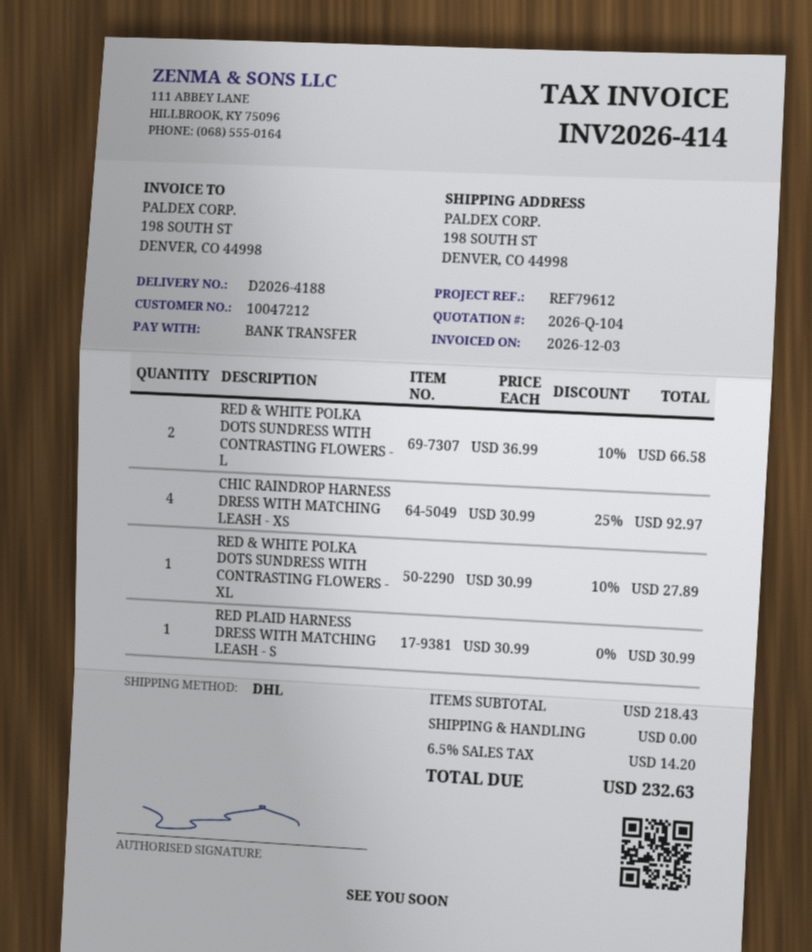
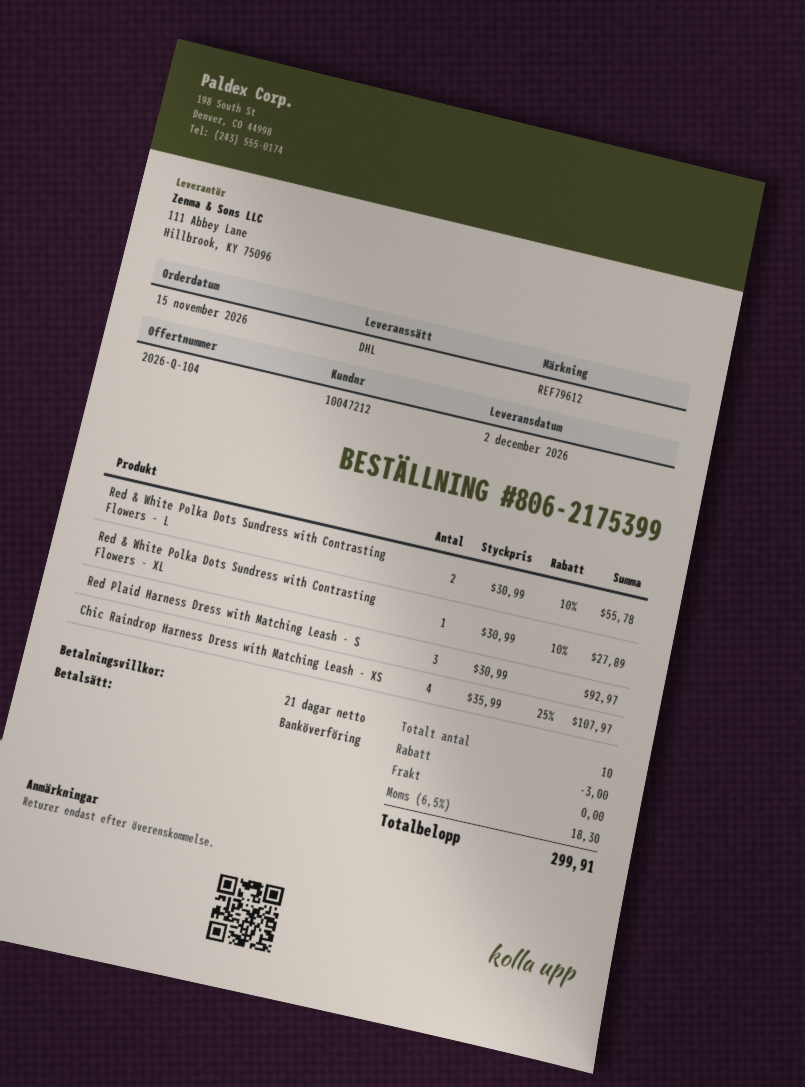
RED & WHITE POLKA DOTS SUNDRESS WITH CONTRASTING FLOWERS - L: 2 x 36.99 - 10% = 66.58 -> 2 x 30.99 - 10% = 55.78
CHIC RAINDROP HARNESS DRESS WITH MATCHING LEASH - XS: 4 x 30.99 - 25% = 92.97 -> 4 x 35.99 - 25% = 107.97
RED PLAID HARNESS DRESS WITH MATCHING LEASH - S: 1 x 30.99 = 30.99 -> 3 x 30.99 = 92.97
discount: none -> 3.00
tax: 6.5% = 14.20 -> 6.5% = 18.30
total: 232.63 -> 299.91

